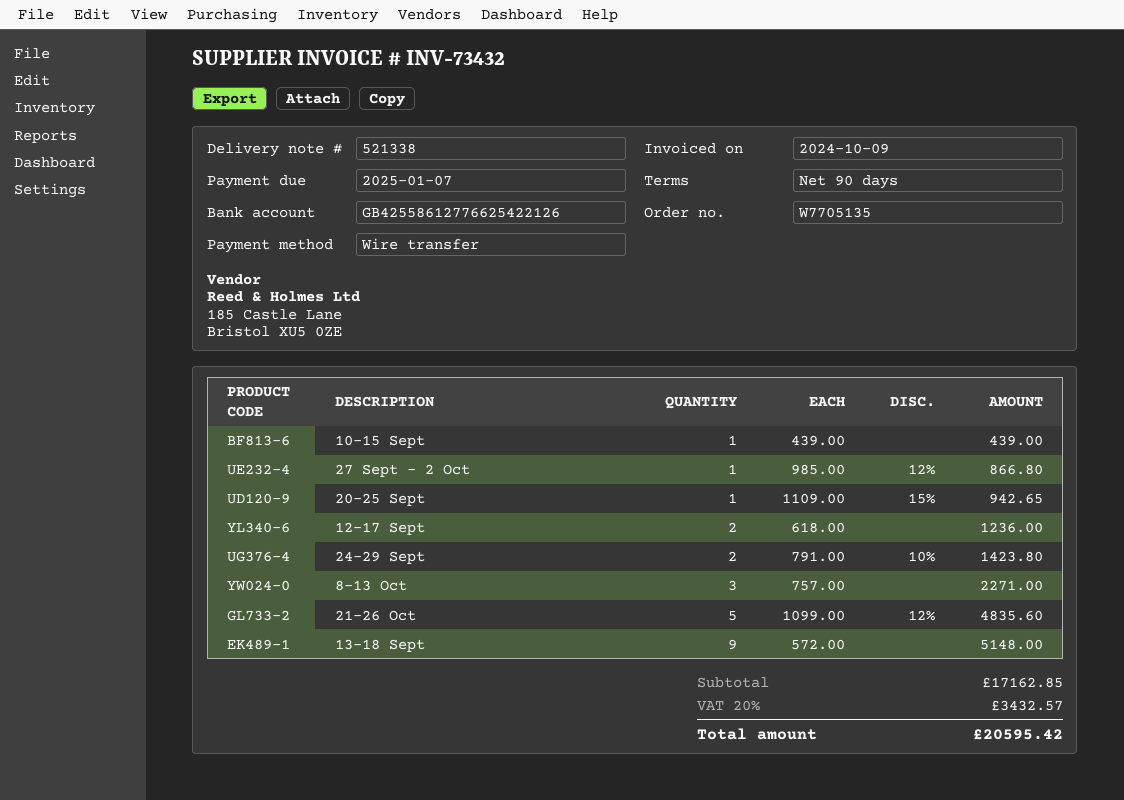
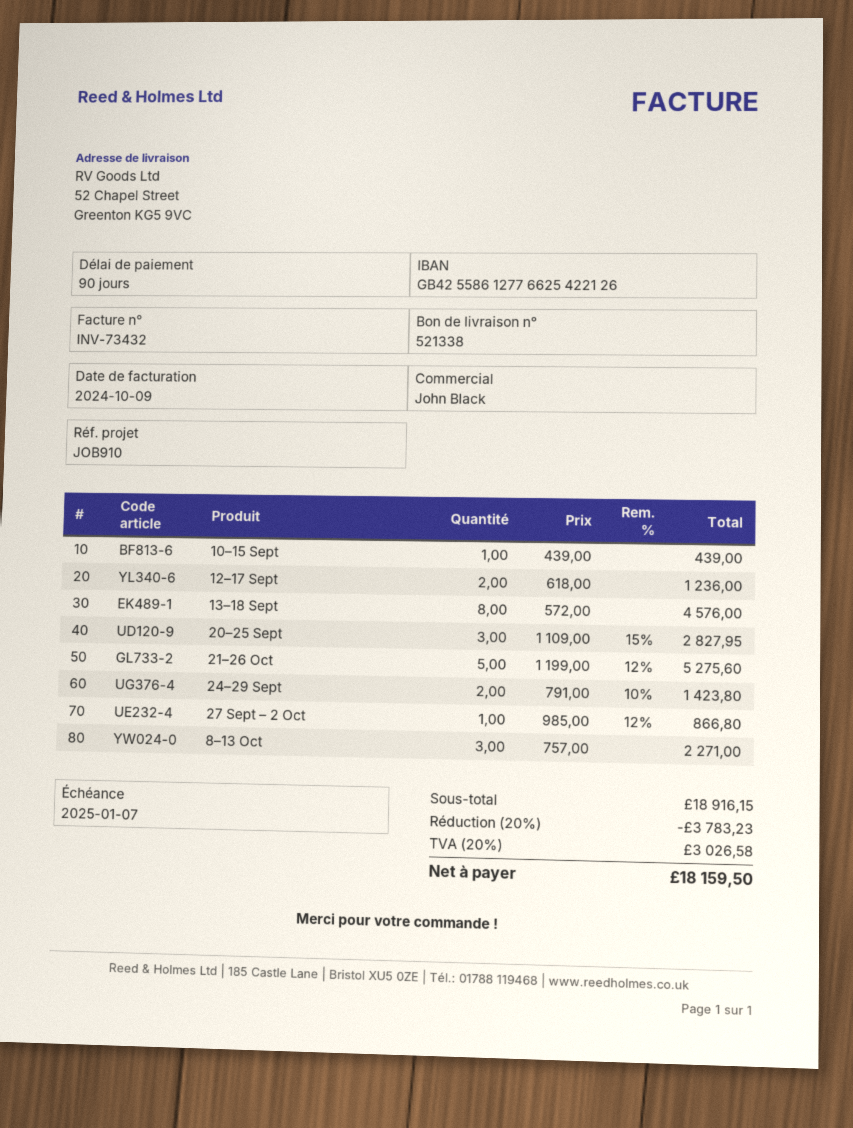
20–25 Sept: 1 x 1109.00 - 15% = 942.65 -> 3 x 1109.00 - 15% = 2827.95
21–26 Oct: 5 x 1099.00 - 12% = 4835.60 -> 5 x 1199.00 - 12% = 5275.60
13–18 Sept: 9 x 572.00 = 5148.00 -> 8 x 572.00 = 4576.00
subtotal: 17162.85 -> 18916.15
discount: none -> 20% = 3783.23
tax: 20% = 3432.57 -> 20% = 3026.58
total: 20595.42 -> 18159.50

